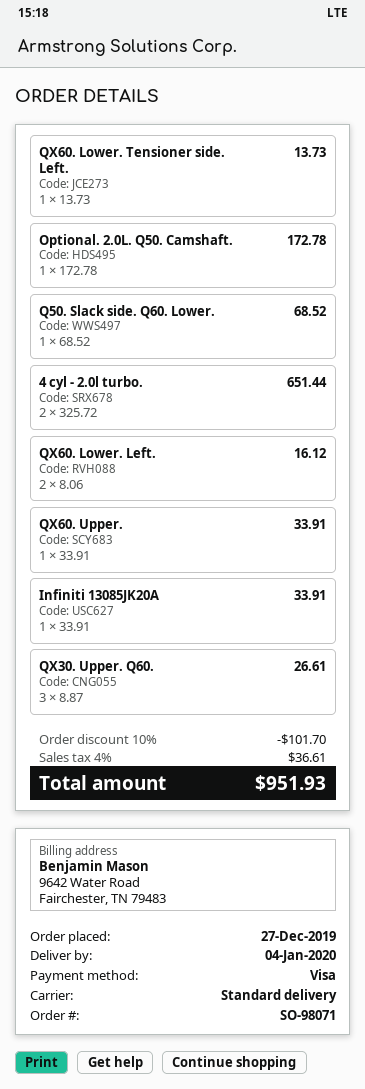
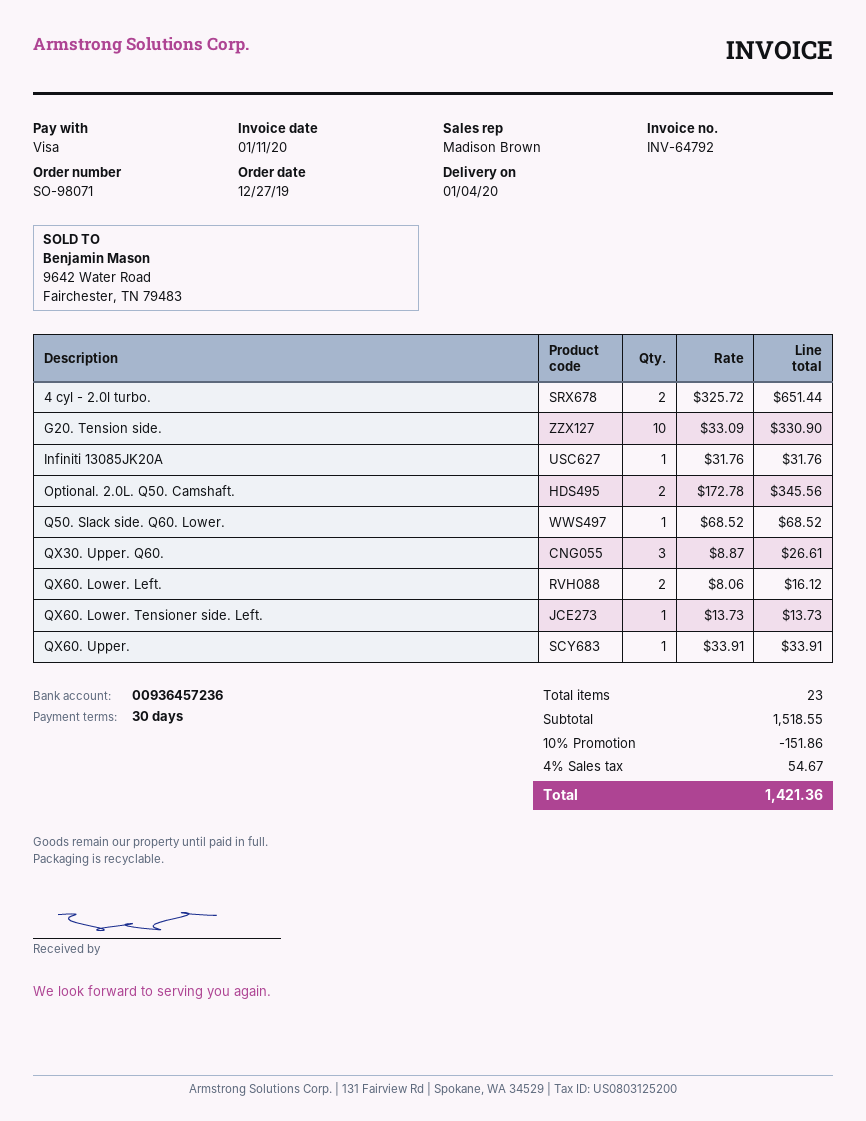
Optional. 2.0L. Q50. Camshaft.: 1 x 172.78 = 172.78 -> 2 x 172.78 = 345.56
Infiniti 13085JK20A: 1 x 33.91 = 33.91 -> 1 x 31.76 = 31.76
G20. Tension side.: none -> 10 x 33.09 = 330.90
discount: 10% = 101.70 -> 10% = 151.86
tax: 4% = 36.61 -> 4% = 54.67
total: 951.93 -> 1421.36

